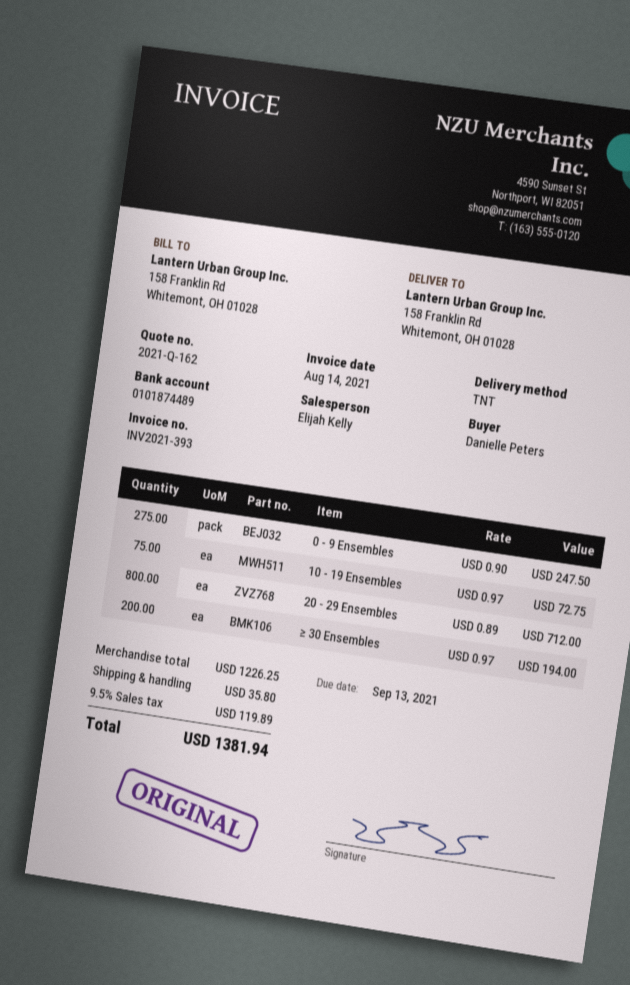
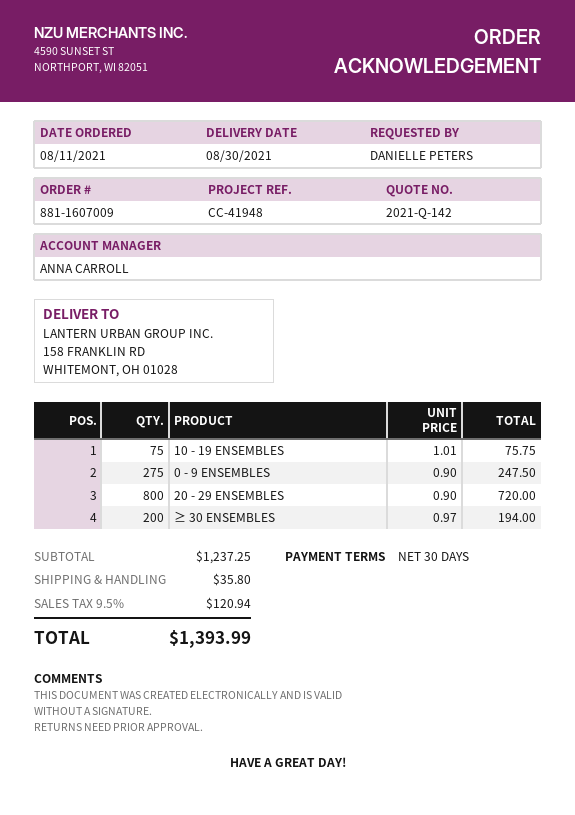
quote number: 2021-Q-162 -> 2021-Q-142
sales rep: Elijah Kelly -> ANNA CARROLL
10 - 19 Ensembles: 75 x 0.97 = 72.75 -> 75 x 1.01 = 75.75
20 - 29 Ensembles: 800 x 0.89 = 712.00 -> 800 x 0.90 = 720.00
subtotal: 1226.25 -> 1237.25
tax: 9.5% = 119.89 -> 9.5% = 120.94
total: 1381.94 -> 1393.99

